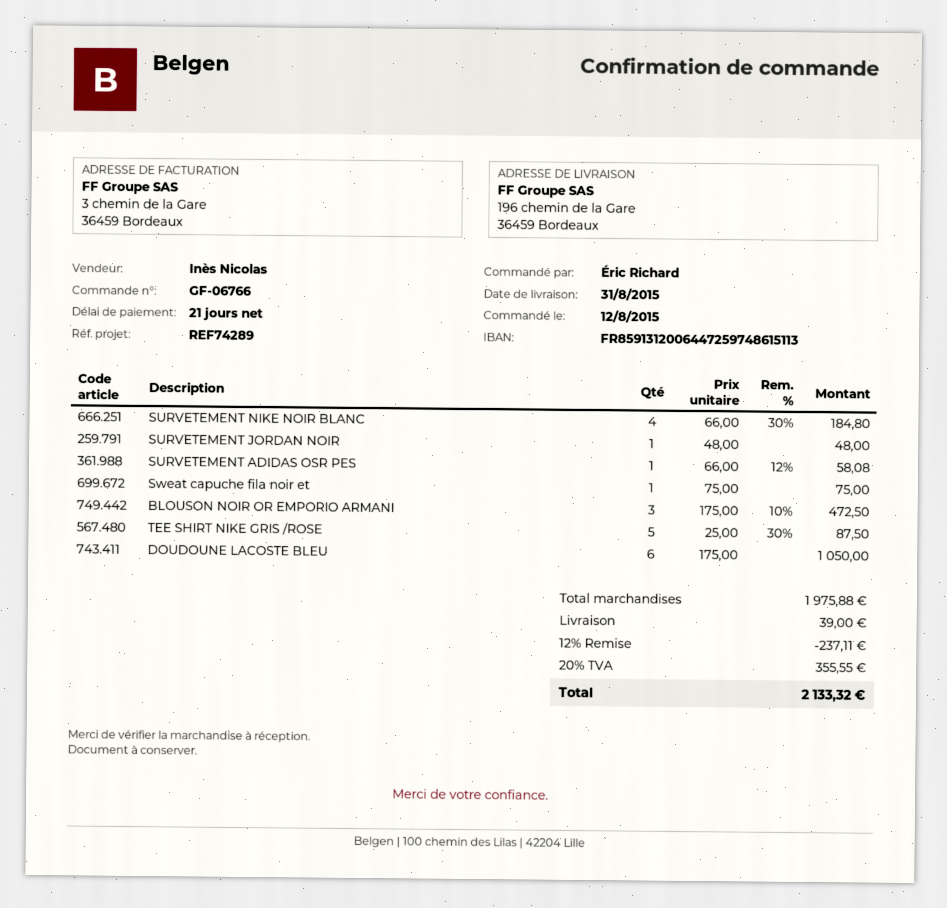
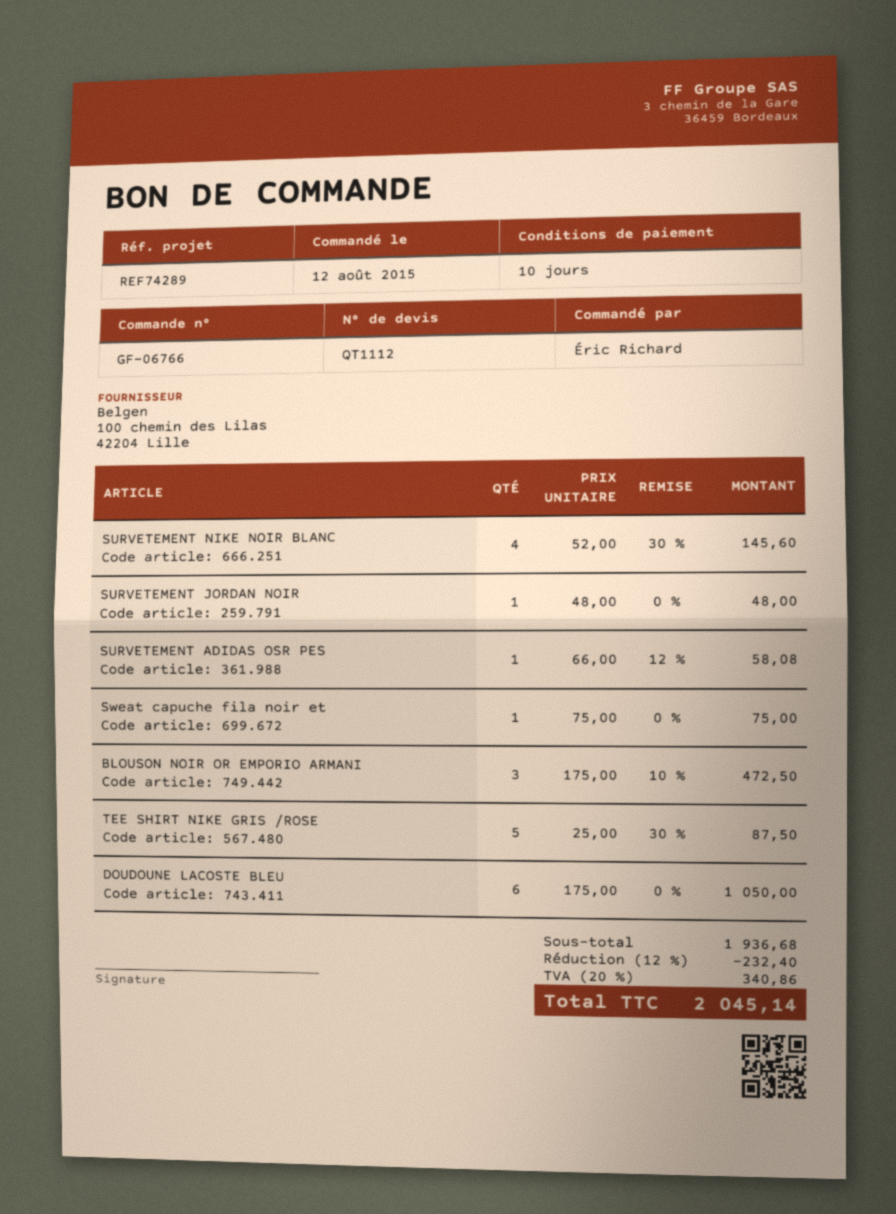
payment terms: 21 days -> 10 days
SURVETEMENT NIKE NOIR BLANC: 4 x 66.00 - 30% = 184.80 -> 4 x 52.00 - 30% = 145.60
subtotal: 1975.88 -> 1936.68
discount: 12% = 237.11 -> 12% = 232.40
shipping: 39.00 -> none
tax: 20% = 355.55 -> 20% = 340.86
total: 2133.32 -> 2045.14

